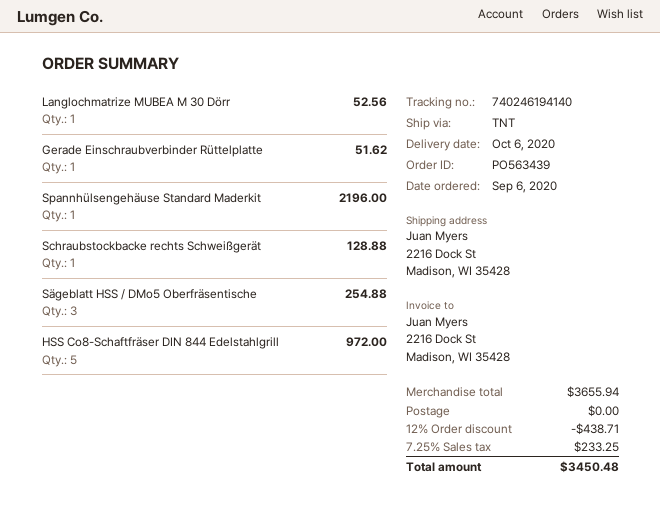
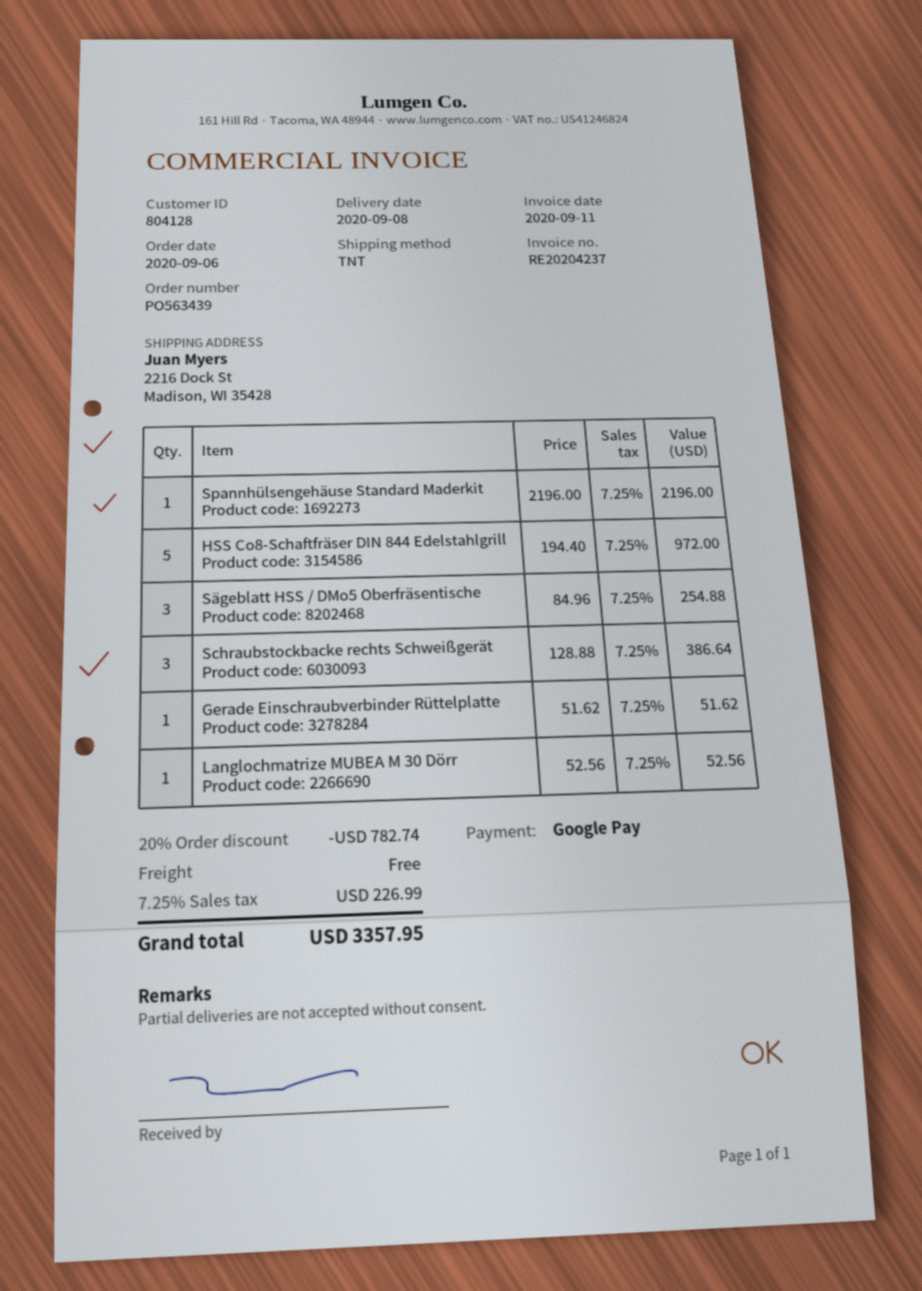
delivery date: 2020-10-06 -> 2020-09-08
Schraubstockbacke rechts Schweißgerät: 1 for 128.88 -> 3 for 386.64
discount: 12% = 438.71 -> 20% = 782.74
tax: 7.25% = 233.25 -> 7.25% = 226.99
total: 3450.48 -> 3357.95

